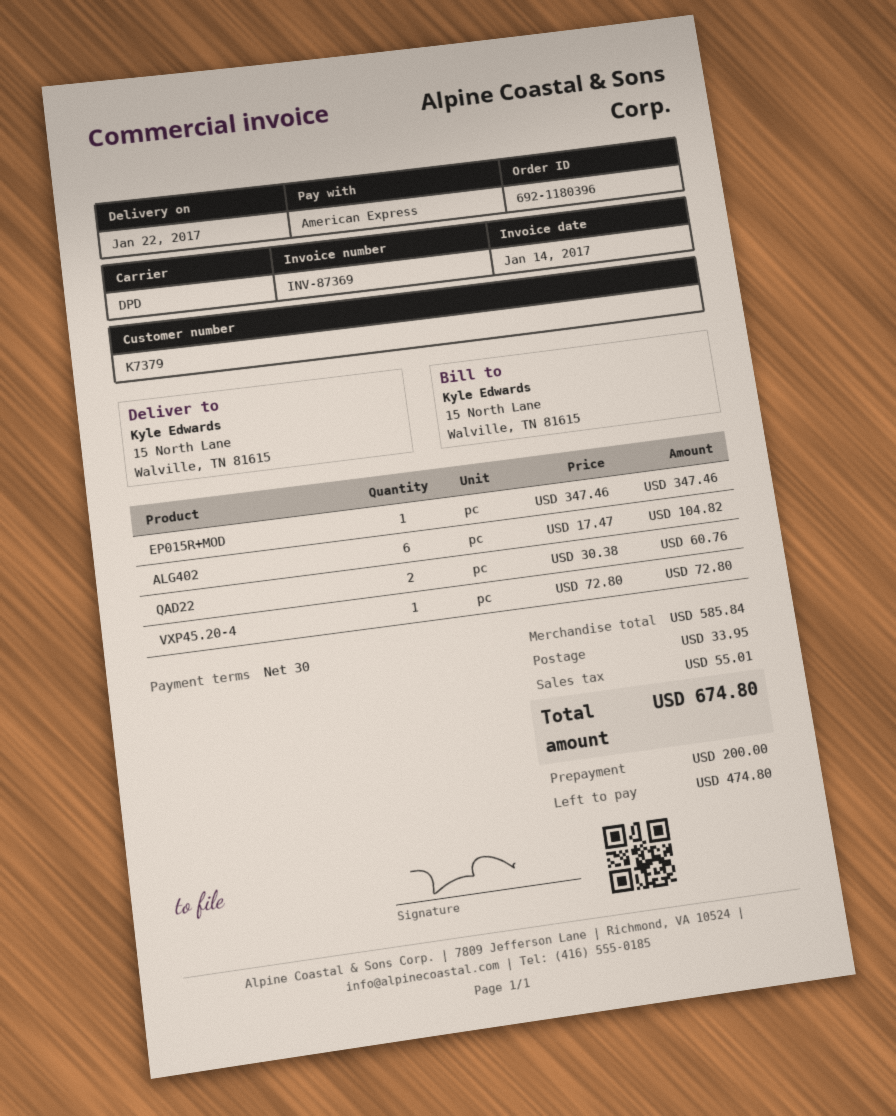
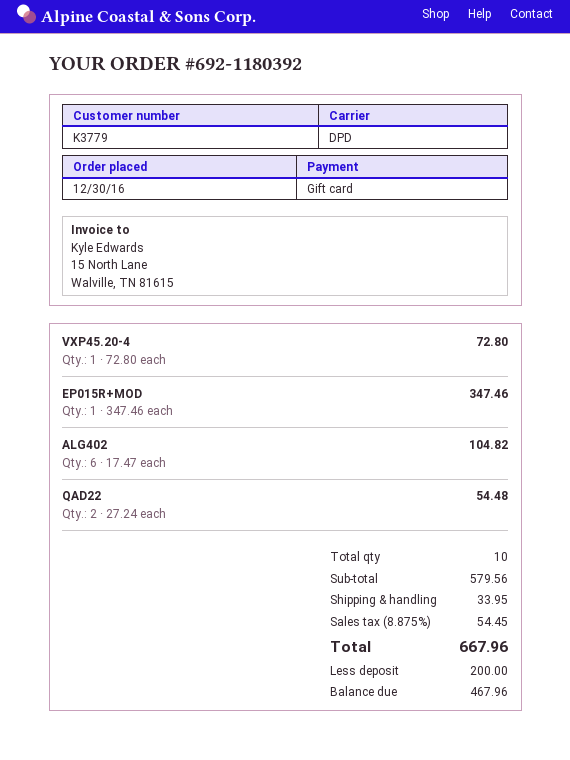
order number: 692-1180396 -> 692-1180392
customer number: K7379 -> K3779
payment method: American Express -> gift card
QAD22: 2 x 30.38 = 60.76 -> 2 x 27.24 = 54.48
subtotal: 585.84 -> 579.56
tax: 55.01 -> 54.45
total: 674.80 -> 667.96
balance: 474.80 -> 467.96

